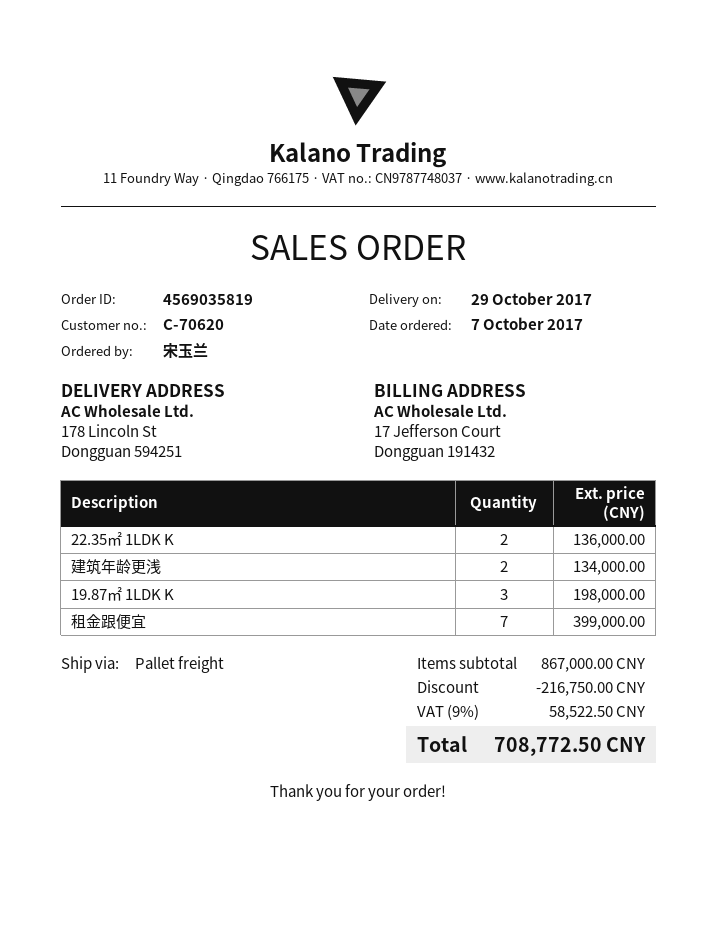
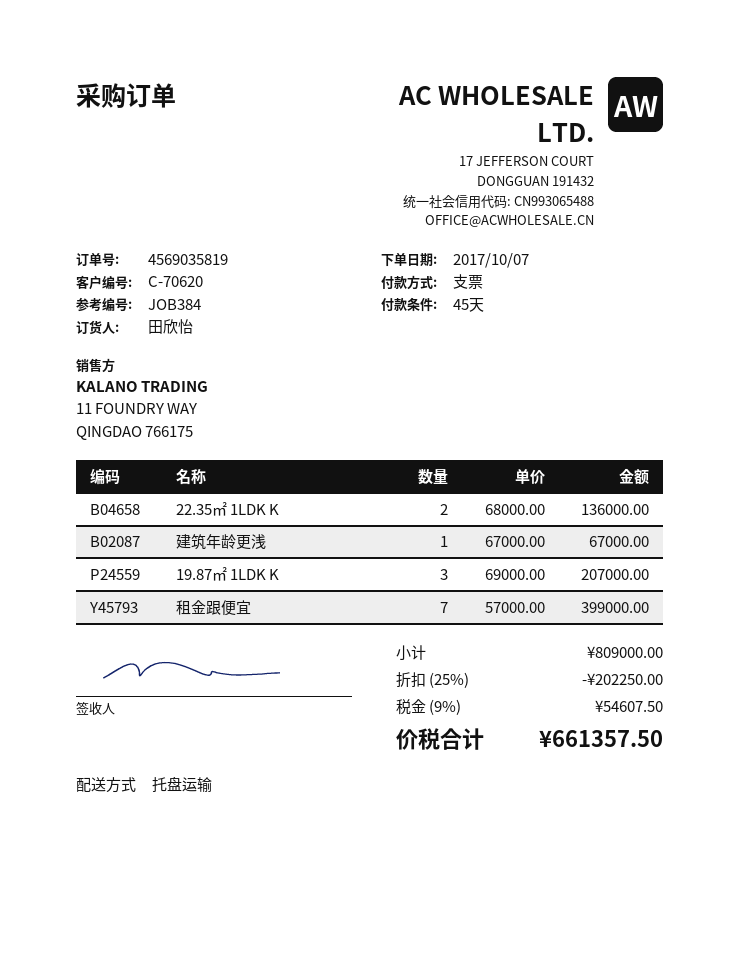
ordered by: 宋玉兰 -> 田欣怡
建筑年龄更浅: 2 for 134000.00 -> 1 for 67000.00
19.87㎡ 1LDK K: 3 for 198000.00 -> 3 for 207000.00
subtotal: 867000.00 -> 809000.00
discount: 216750.00 -> 202250.00
tax: 9% = 58522.50 -> 9% = 54607.50
total: 708772.50 -> 661357.50

